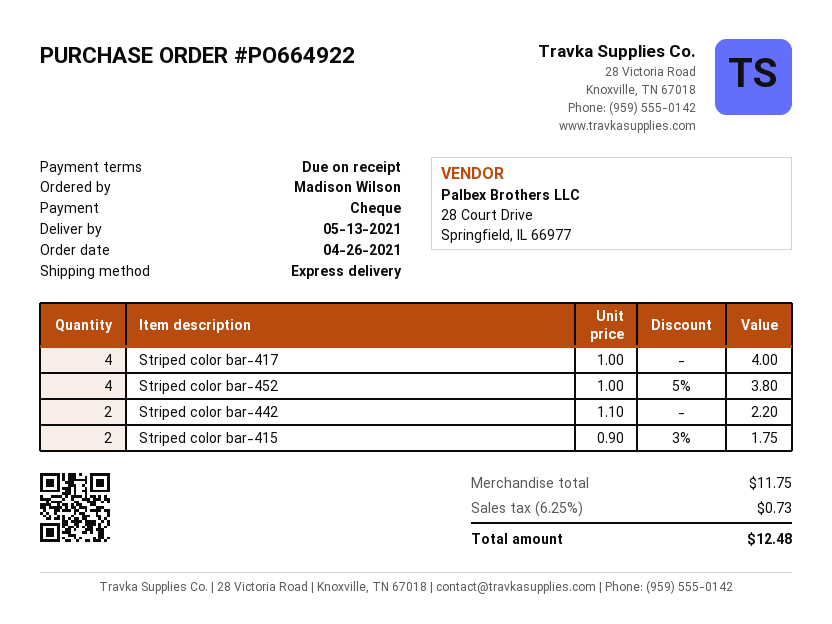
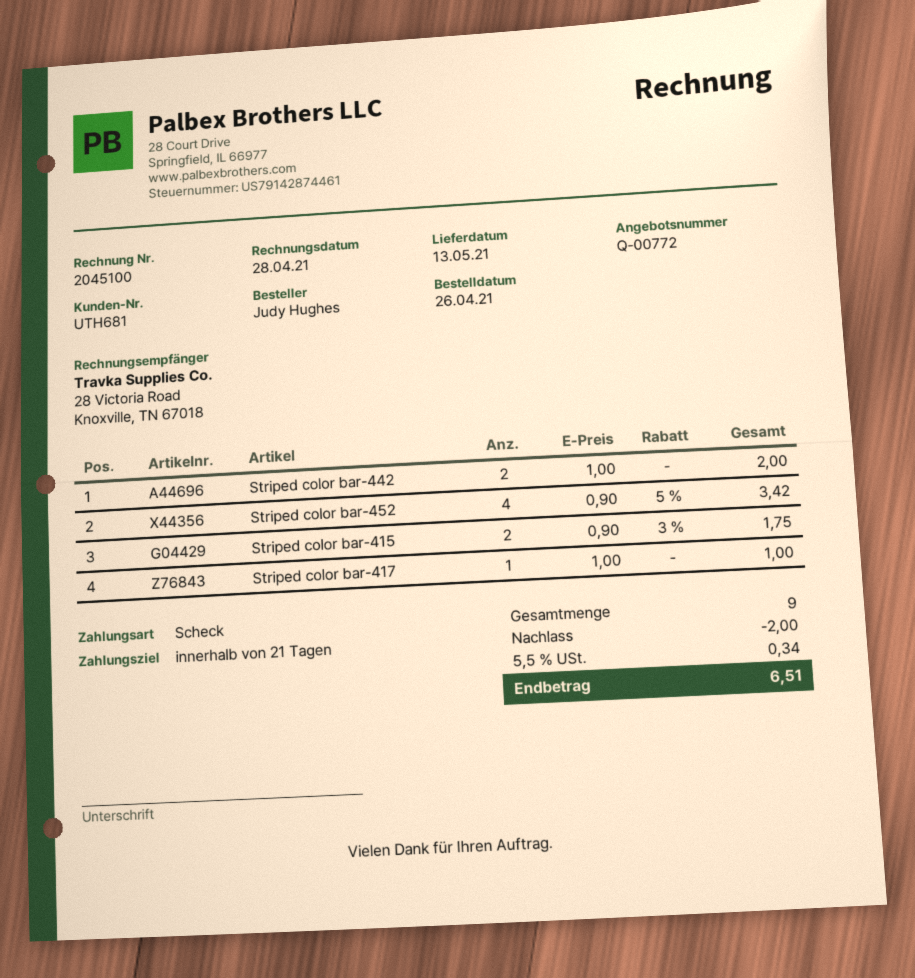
payment terms: on receipt -> 21 days
ordered by: Madison Wilson -> Judy Hughes
Striped color bar-417: 4 x 1.00 = 4.00 -> 1 x 1.00 = 1.00
Striped color bar-452: 4 x 1.00 - 5% = 3.80 -> 4 x 0.90 - 5% = 3.42
Striped color bar-442: 2 x 1.10 = 2.20 -> 2 x 1.00 = 2.00
discount: none -> 2.00
tax: 6.25% = 0.73 -> 5.5% = 0.34
total: 12.48 -> 6.51

